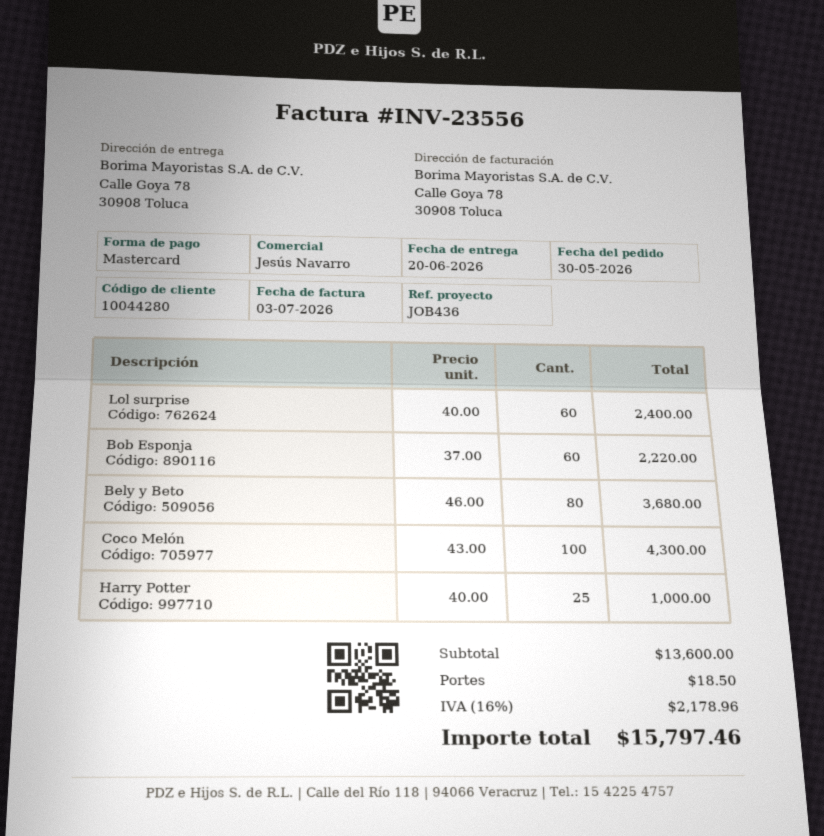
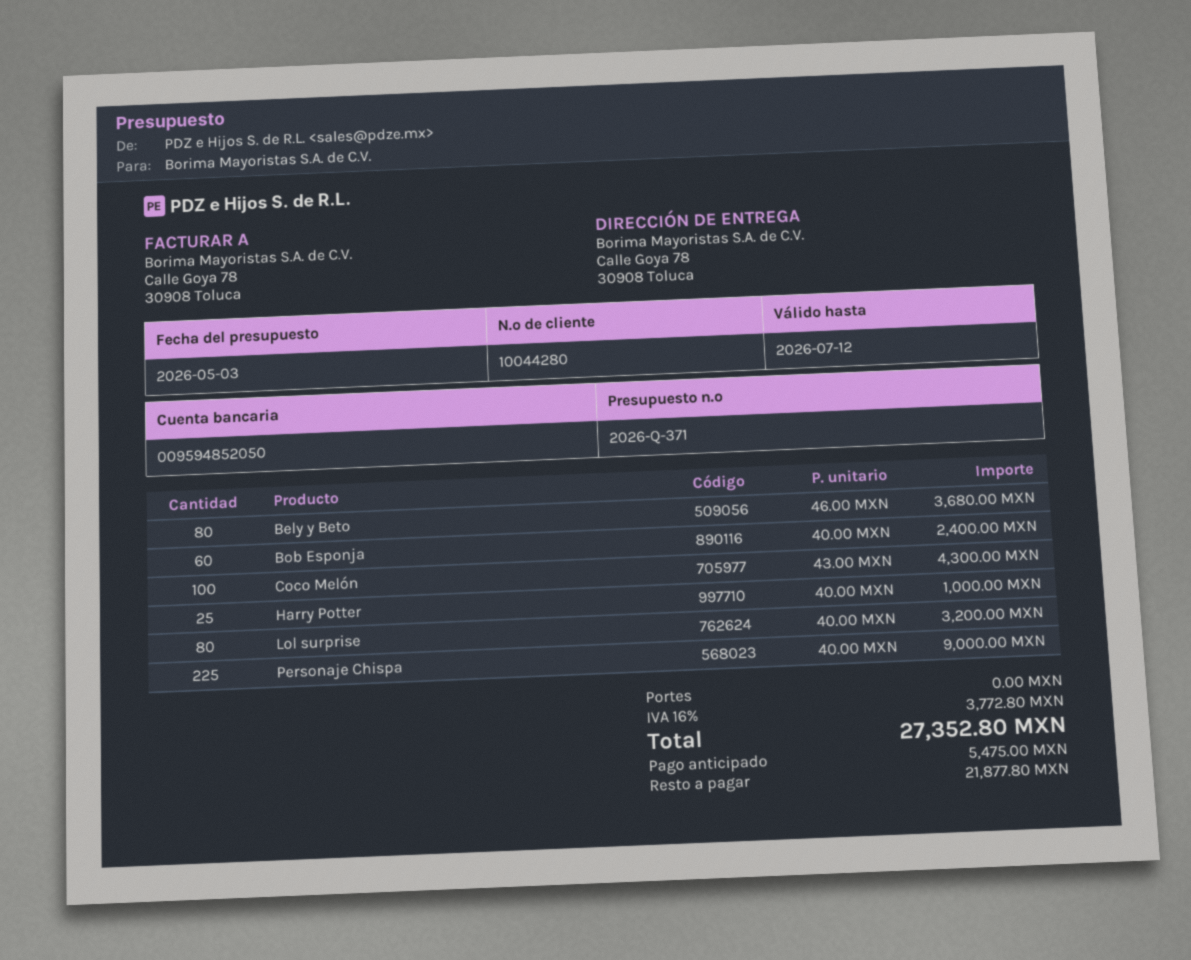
Lol surprise: 60 x 40.00 = 2400.00 -> 80 x 40.00 = 3200.00
Bob Esponja: 60 x 37.00 = 2220.00 -> 60 x 40.00 = 2400.00
Personaje Chispa: none -> 225 x 40.00 = 9000.00
shipping: 18.50 -> 0.00
tax: 16% = 2178.96 -> 16% = 3772.80
total: 15797.46 -> 27352.80

